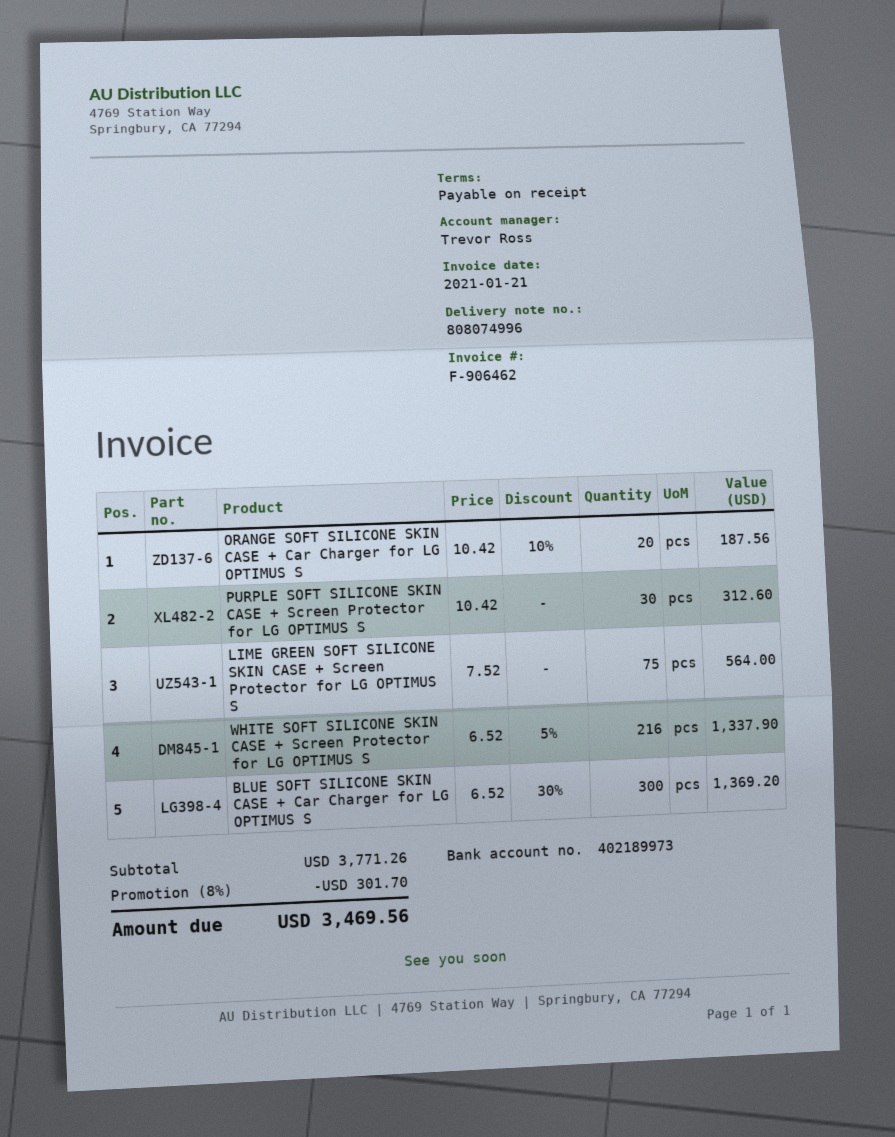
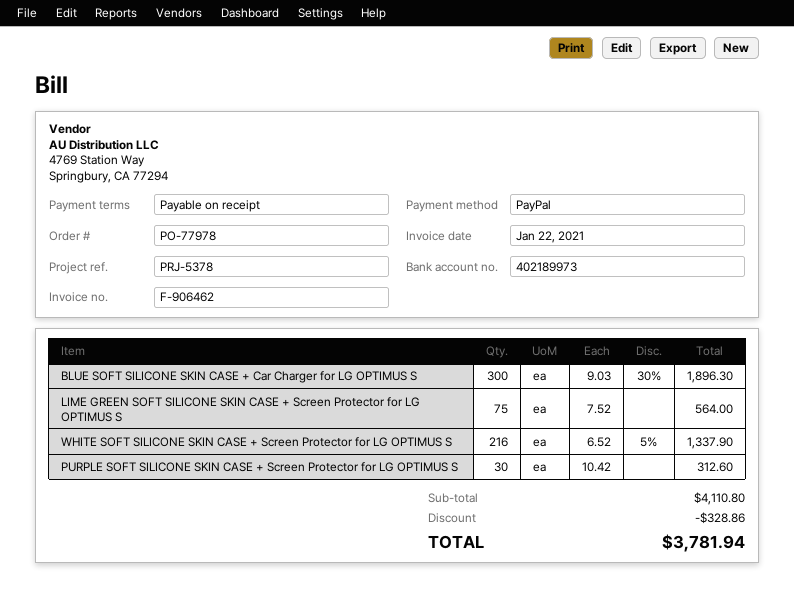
invoice date: 2021-01-21 -> 2021-01-22
ORANGE SOFT SILICONE SKIN CASE + Car Charger for LG OPTIMUS S: 20 x 10.42 - 10% = 187.56 -> none
BLUE SOFT SILICONE SKIN CASE + Car Charger for LG OPTIMUS S: 300 x 6.52 - 30% = 1369.20 -> 300 x 9.03 - 30% = 1896.30
subtotal: 3771.26 -> 4110.80
discount: 301.70 -> 328.86
total: 3469.56 -> 3781.94

